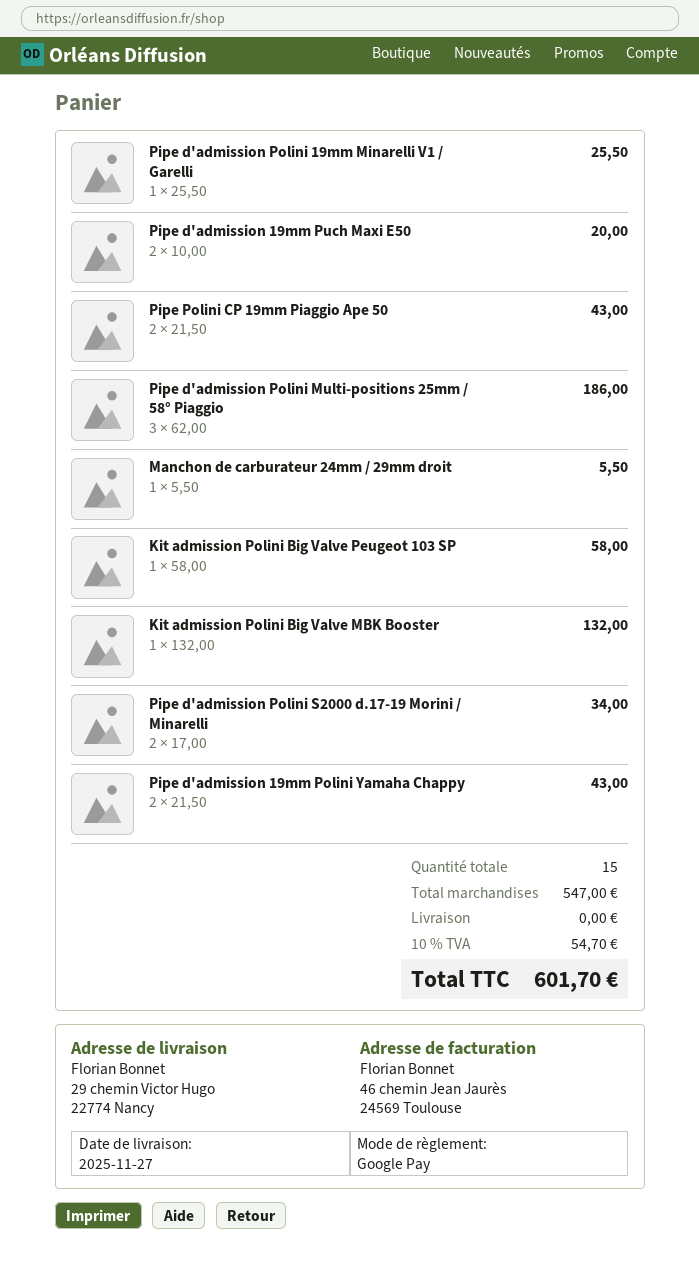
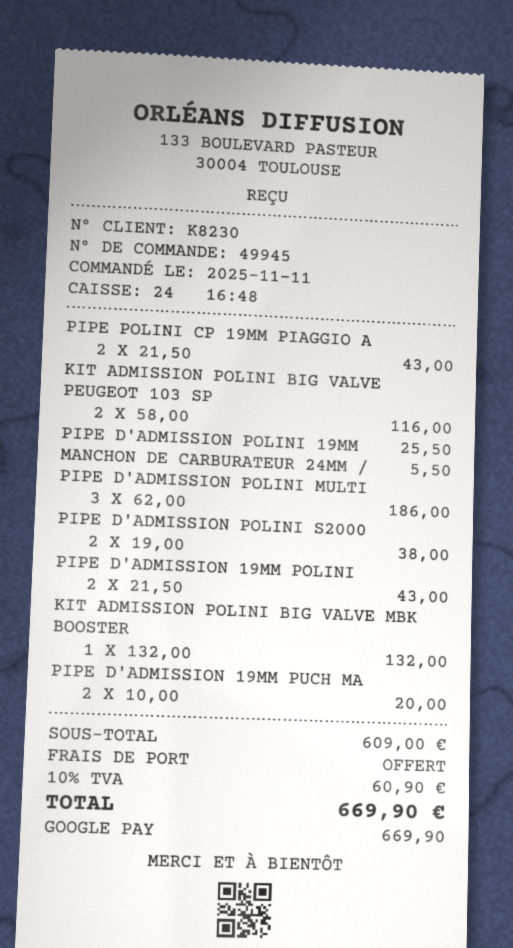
Kit admission Polini Big Valve Peugeot 103 SP: 1 x 58.00 = 58.00 -> 2 x 58.00 = 116.00
Pipe d'admission Polini S2000 d.17-19 Morini / Minarelli: 2 x 17.00 = 34.00 -> 2 x 19.00 = 38.00
subtotal: 547.00 -> 609.00
tax: 10% = 54.70 -> 10% = 60.90
total: 601.70 -> 669.90

